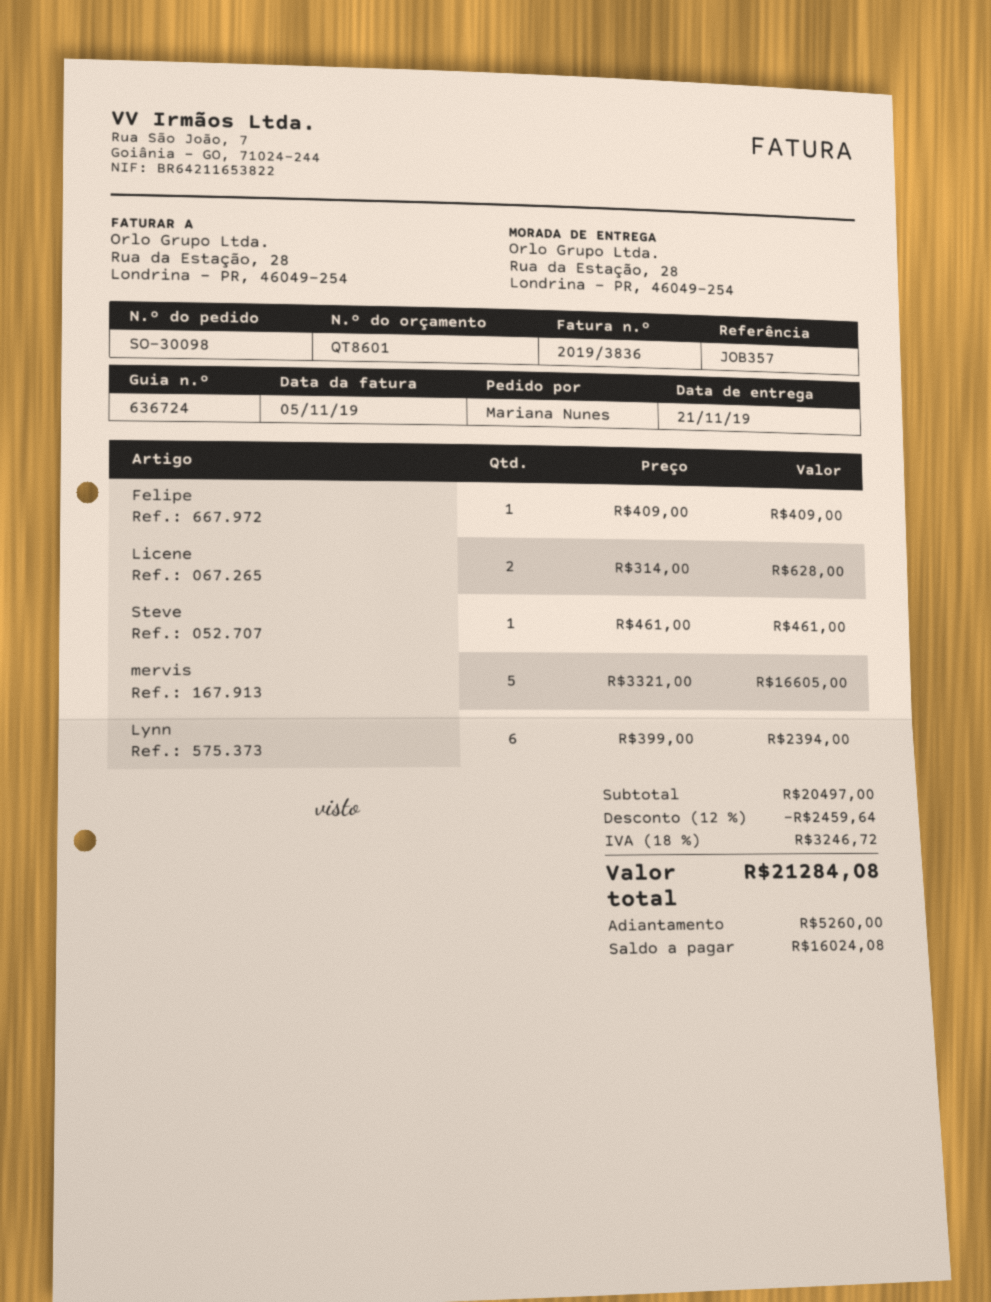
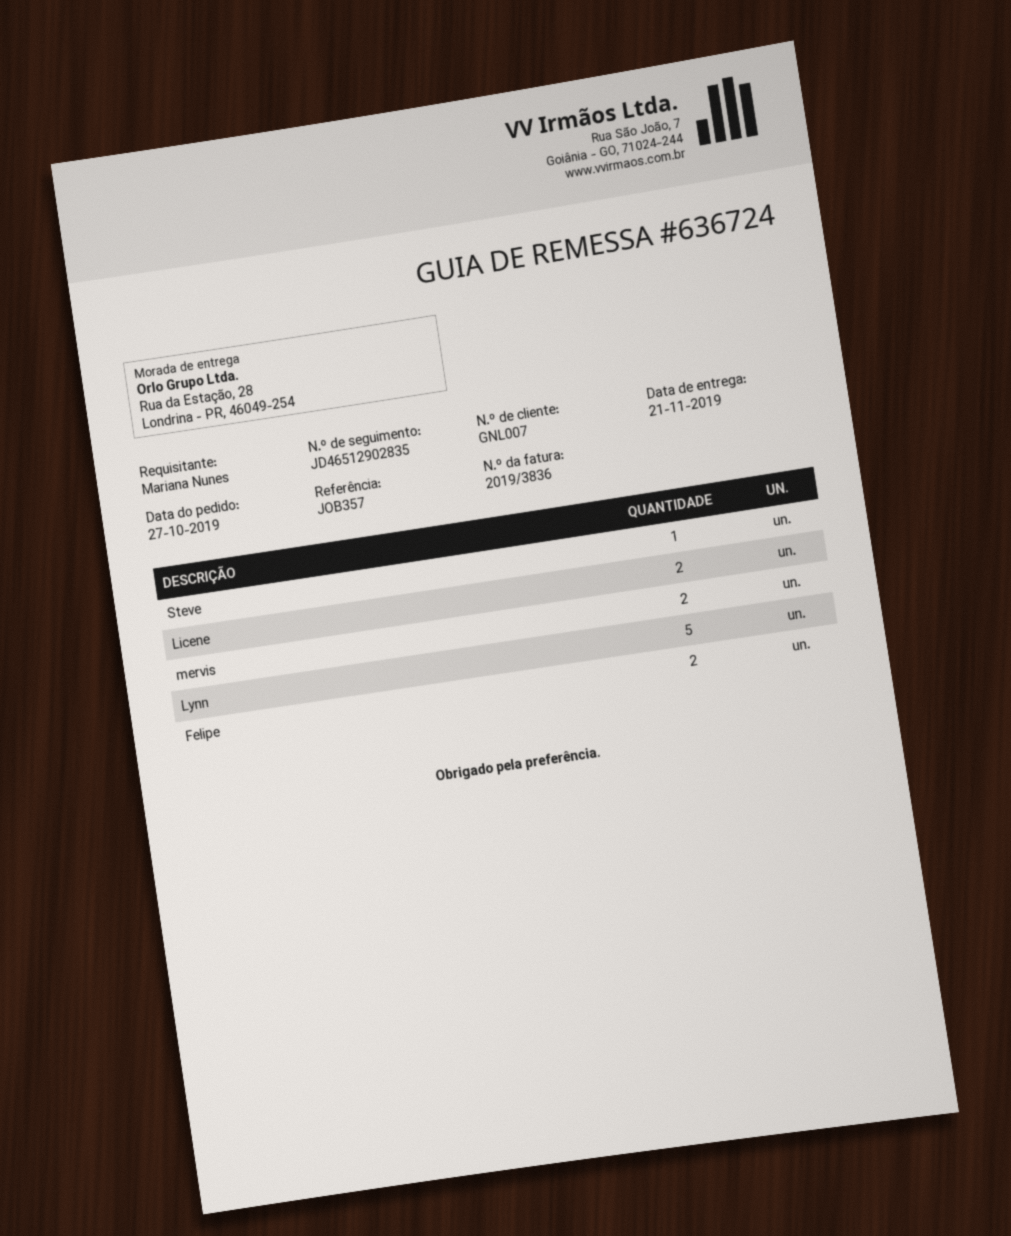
Felipe: 1 -> 2
mervis: 5 -> 2
Lynn: 6 -> 5

